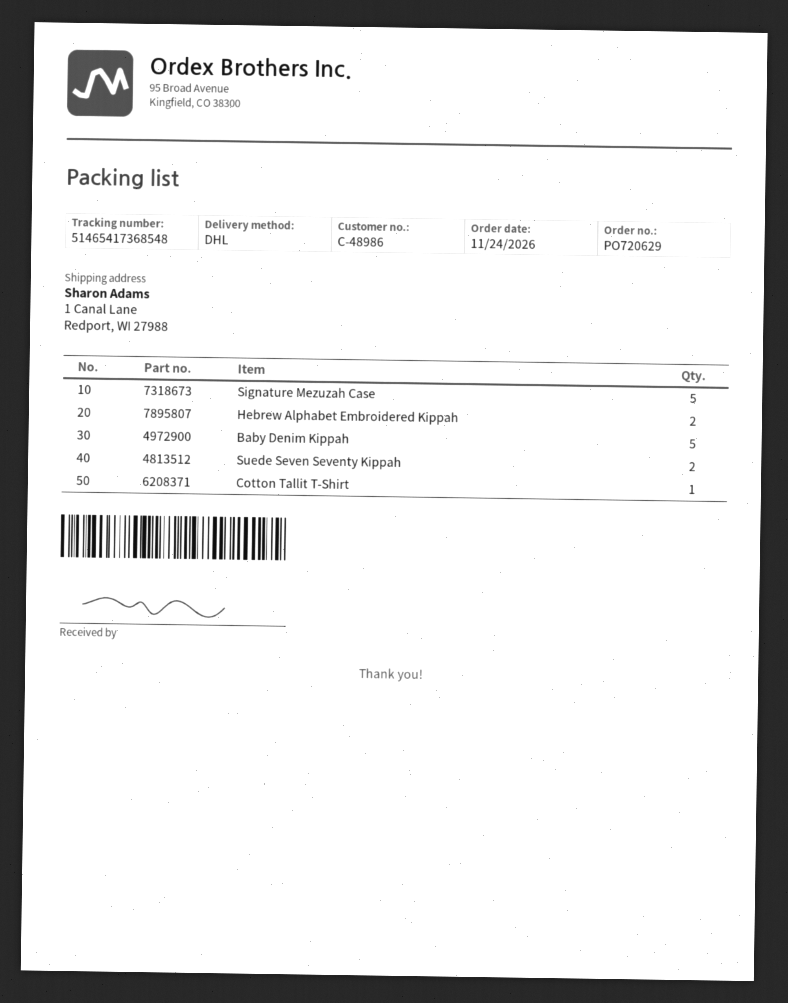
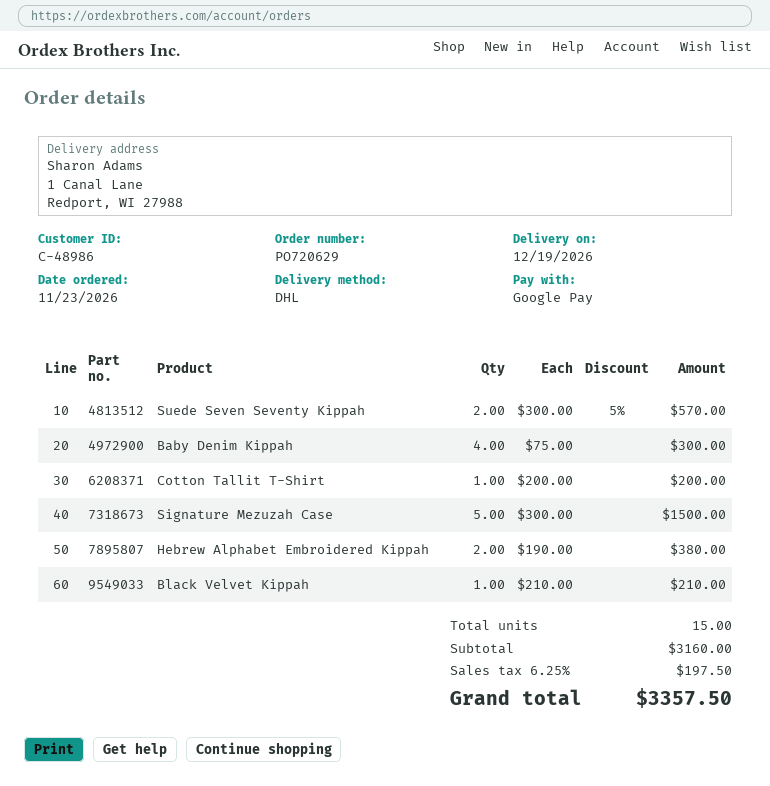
order date: 2026-11-24 -> 2026-11-23
Baby Denim Kippah: 5 -> 4
Black Velvet Kippah: none -> 1

